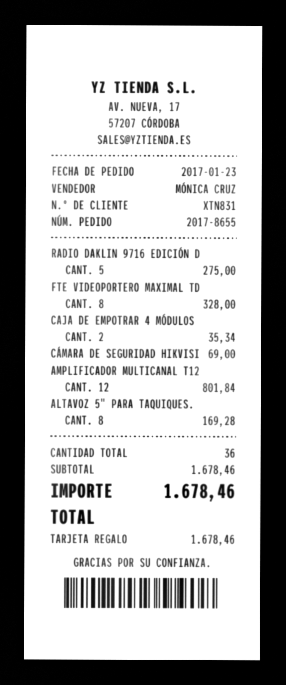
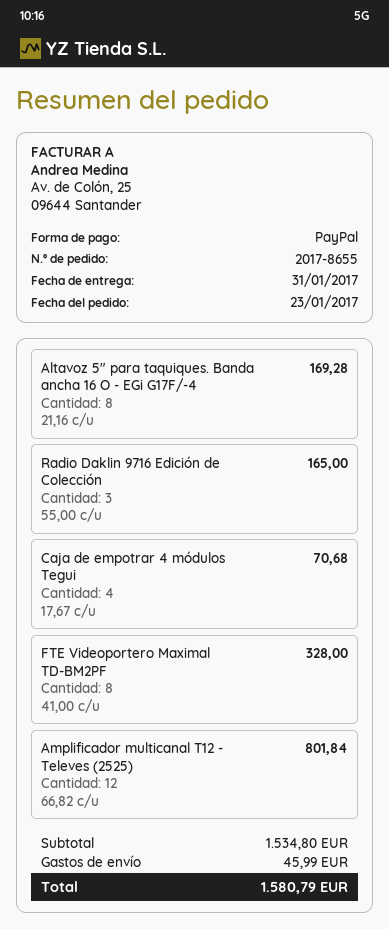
payment method: gift card -> PayPal
RADIO DAKLIN 9716 EDICIÓN D: 5 for 275.00 -> 3 for 165.00
CAJA DE EMPOTRAR 4 MÓDULOS: 2 for 35.34 -> 4 for 70.68
CÁMARA DE SEGURIDAD HIKVISI: 1 for 69.00 -> none
subtotal: 1678.46 -> 1534.80
shipping: none -> 45.99
total: 1678.46 -> 1580.79

